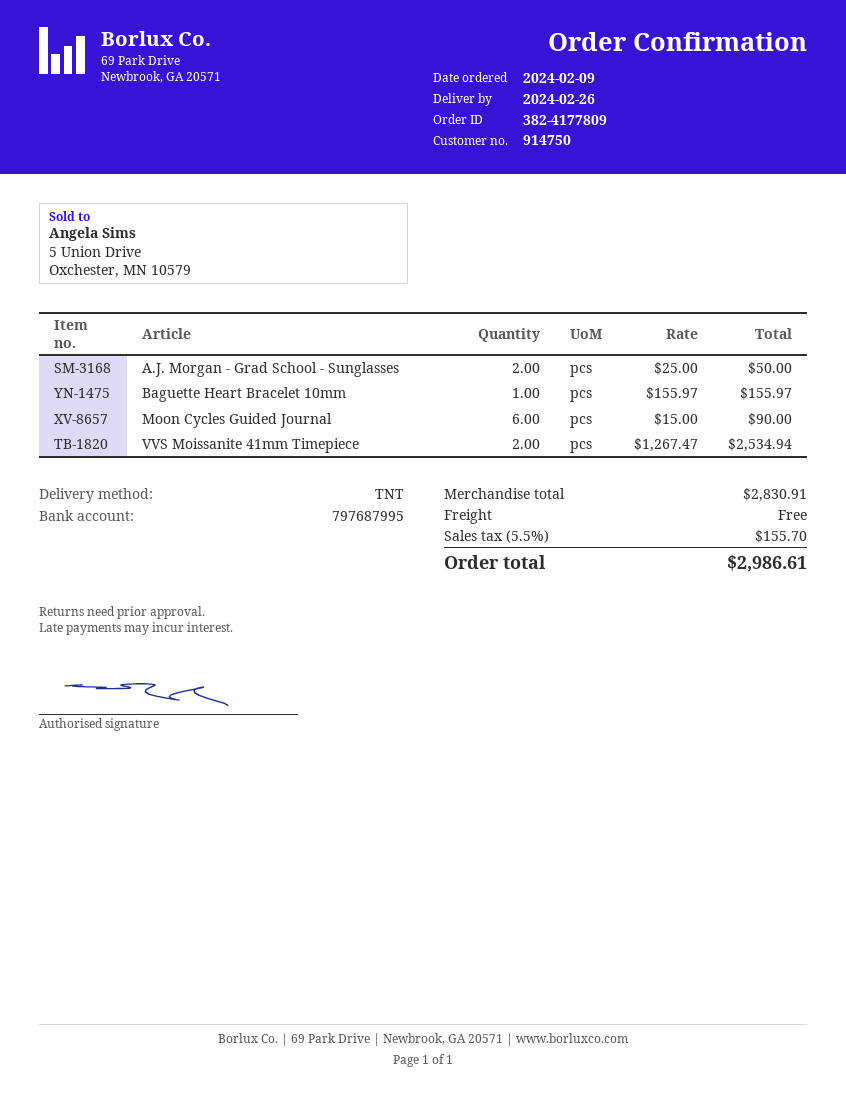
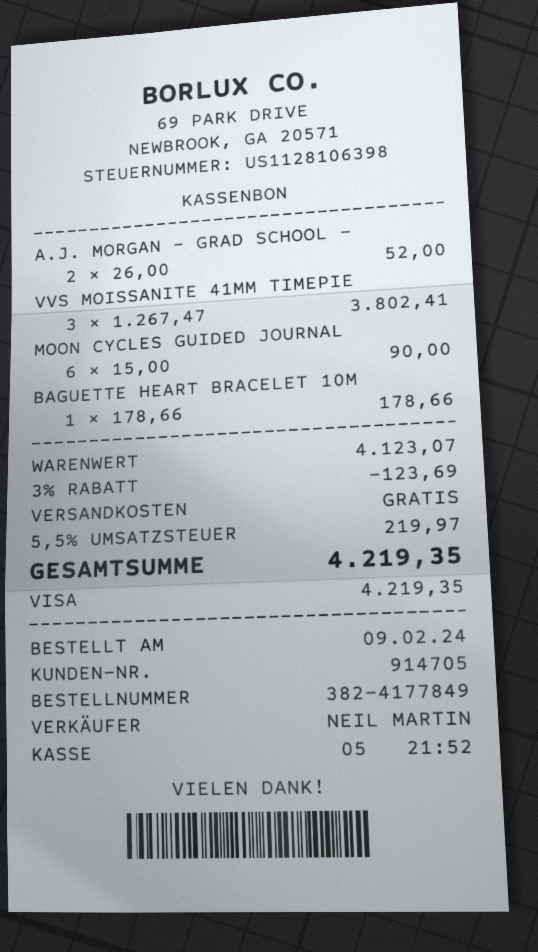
order number: 382-4177809 -> 382-4177849
customer number: 914750 -> 914705
A.J. Morgan - Grad School - Sunglasses: 2 x 25.00 = 50.00 -> 2 x 26.00 = 52.00
Baguette Heart Bracelet 10mm: 1 x 155.97 = 155.97 -> 1 x 178.66 = 178.66
VVS Moissanite 41mm Timepiece: 2 x 1267.47 = 2534.94 -> 3 x 1267.47 = 3802.41
subtotal: 2830.91 -> 4123.07
discount: none -> 3% = 123.69
tax: 5.5% = 155.70 -> 5.5% = 219.97
total: 2986.61 -> 4219.35

